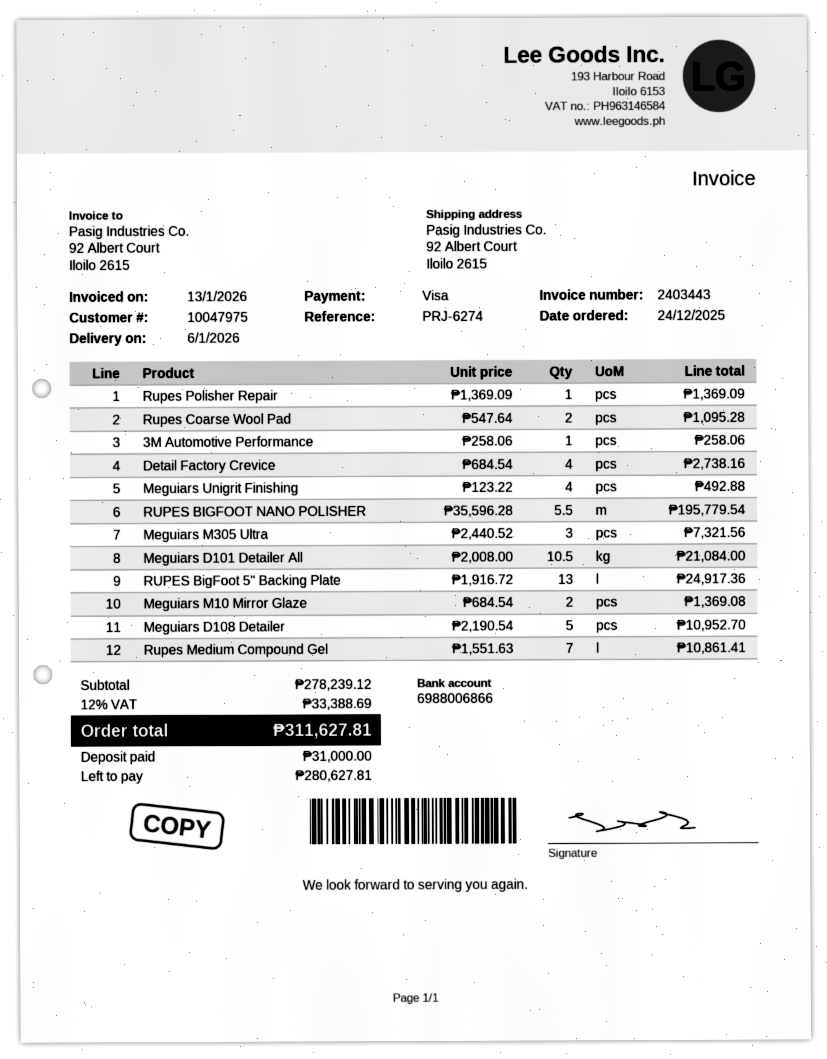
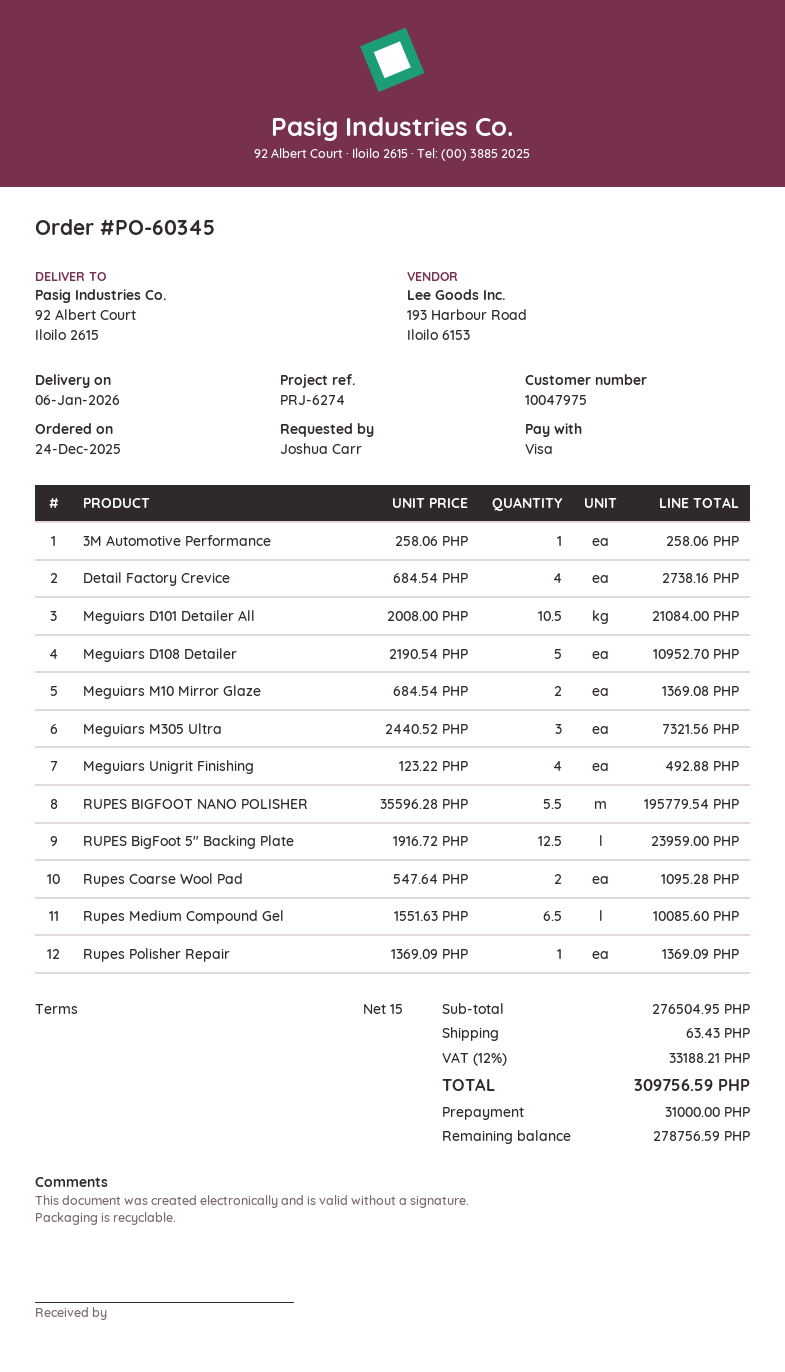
RUPES BigFoot 5" Backing Plate: 13 x 1916.72 = 24917.36 -> 12.5 x 1916.72 = 23959.00
Rupes Medium Compound Gel: 7 x 1551.63 = 10861.41 -> 6.5 x 1551.63 = 10085.60
subtotal: 278239.12 -> 276504.95
shipping: none -> 63.43
tax: 12% = 33388.69 -> 12% = 33188.21
total: 311627.81 -> 309756.59
balance: 280627.81 -> 278756.59

